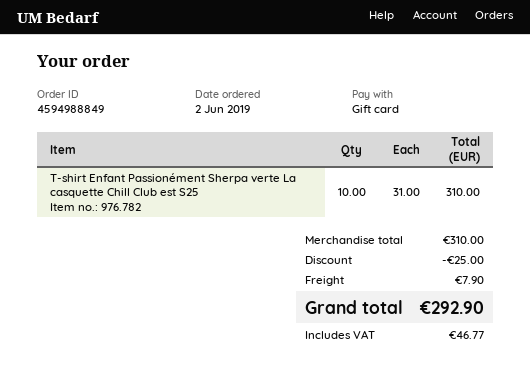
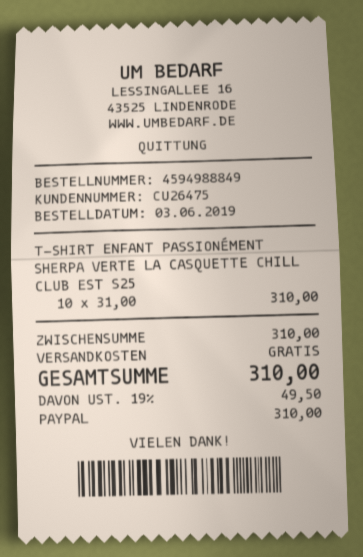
order date: 2019-06-02 -> 2019-06-03
payment method: gift card -> PayPal
discount: 25.00 -> none
shipping: 7.90 -> 0.00
tax: 46.77 -> 49.50
total: 292.90 -> 310.00

